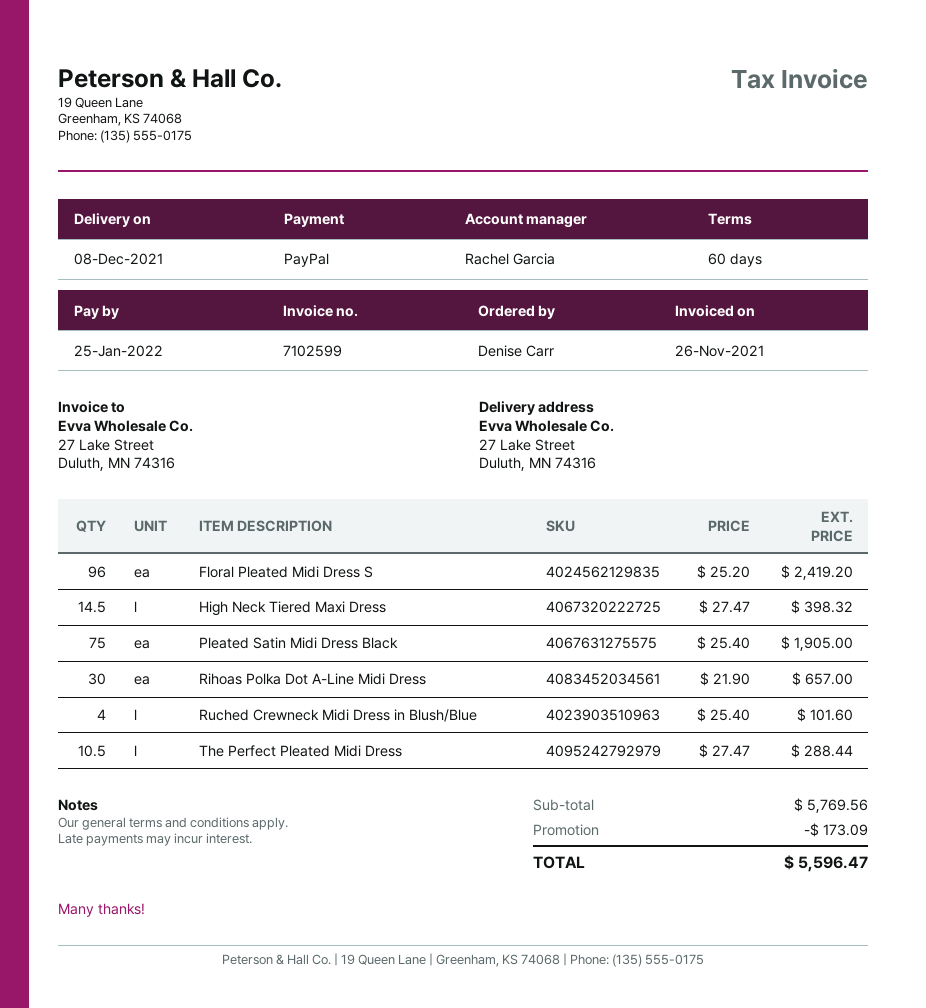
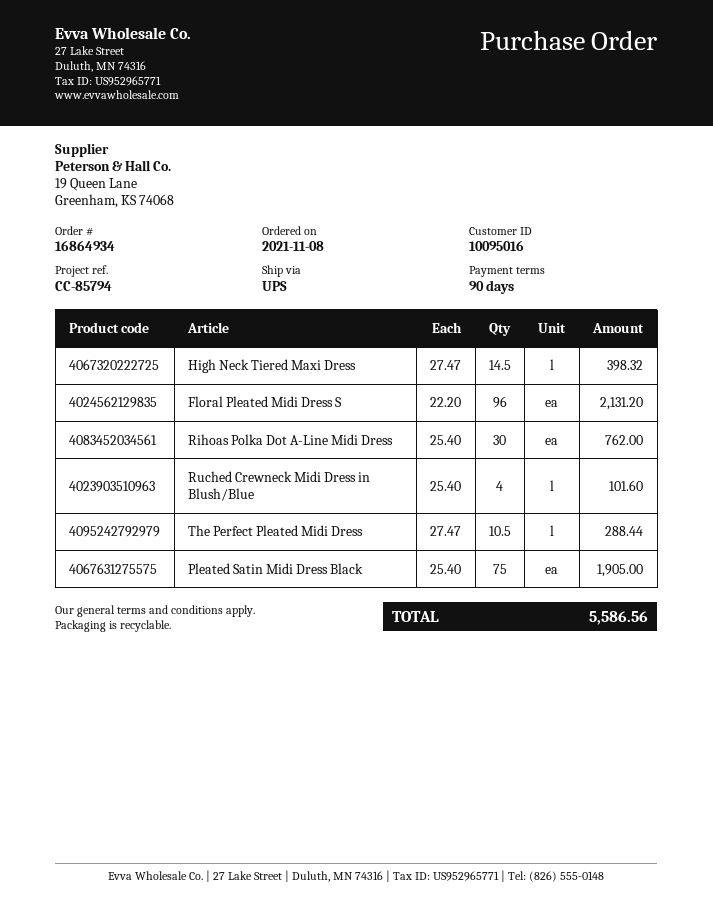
payment terms: 60 days -> 90 days
Floral Pleated Midi Dress S: 96 x 25.20 = 2419.20 -> 96 x 22.20 = 2131.20
Rihoas Polka Dot A-Line Midi Dress: 30 x 21.90 = 657.00 -> 30 x 25.40 = 762.00
discount: 173.09 -> none
total: 5596.47 -> 5586.56

